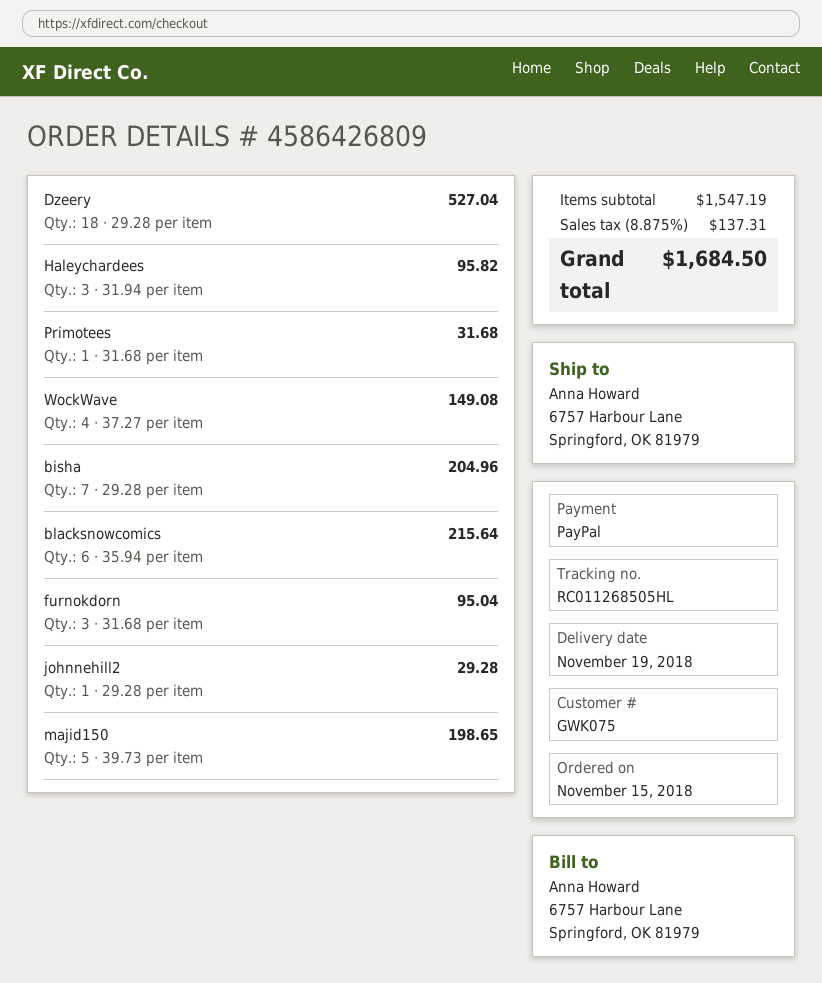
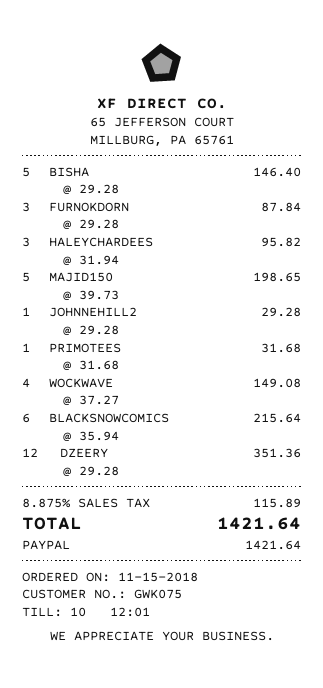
Dzeery: 18 x 29.28 = 527.04 -> 12 x 29.28 = 351.36
bisha: 7 x 29.28 = 204.96 -> 5 x 29.28 = 146.40
furnokdorn: 3 x 31.68 = 95.04 -> 3 x 29.28 = 87.84
tax: 8.875% = 137.31 -> 8.875% = 115.89
total: 1684.50 -> 1421.64

